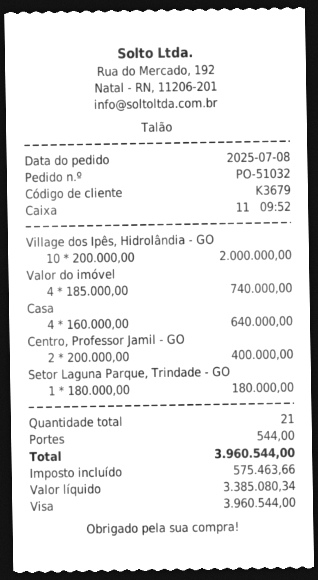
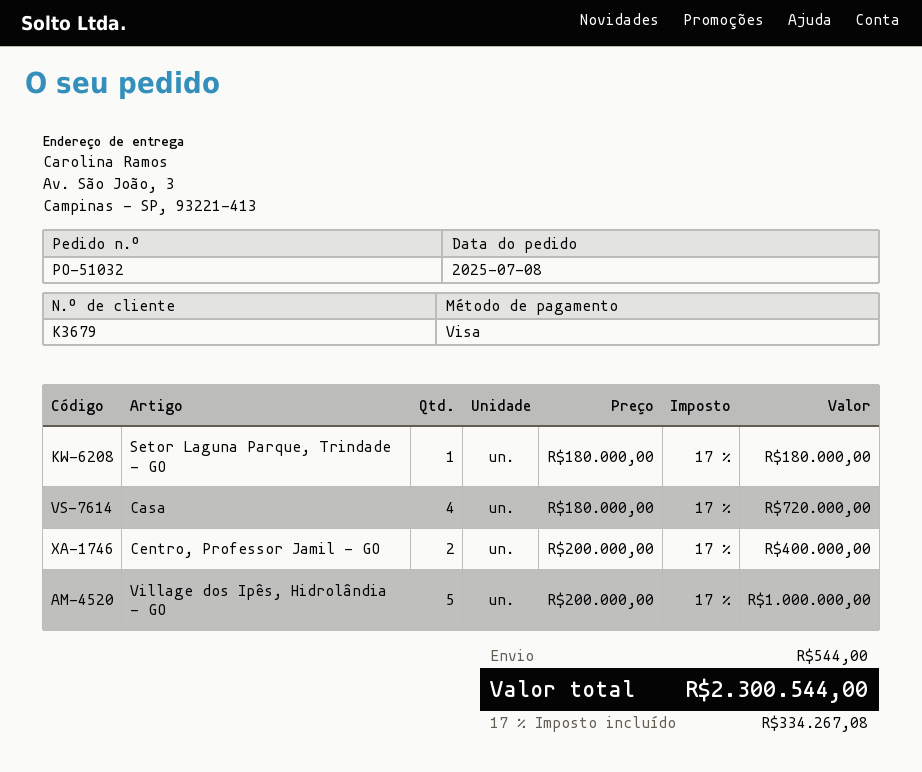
Village dos Ipês, Hidrolândia - GO: 10 x 200000.00 = 2000000.00 -> 5 x 200000.00 = 1000000.00
Valor do imóvel: 4 x 185000.00 = 740000.00 -> none
Casa: 4 x 160000.00 = 640000.00 -> 4 x 180000.00 = 720000.00
tax: 575463.66 -> 334267.08
total: 3960544.00 -> 2300544.00

